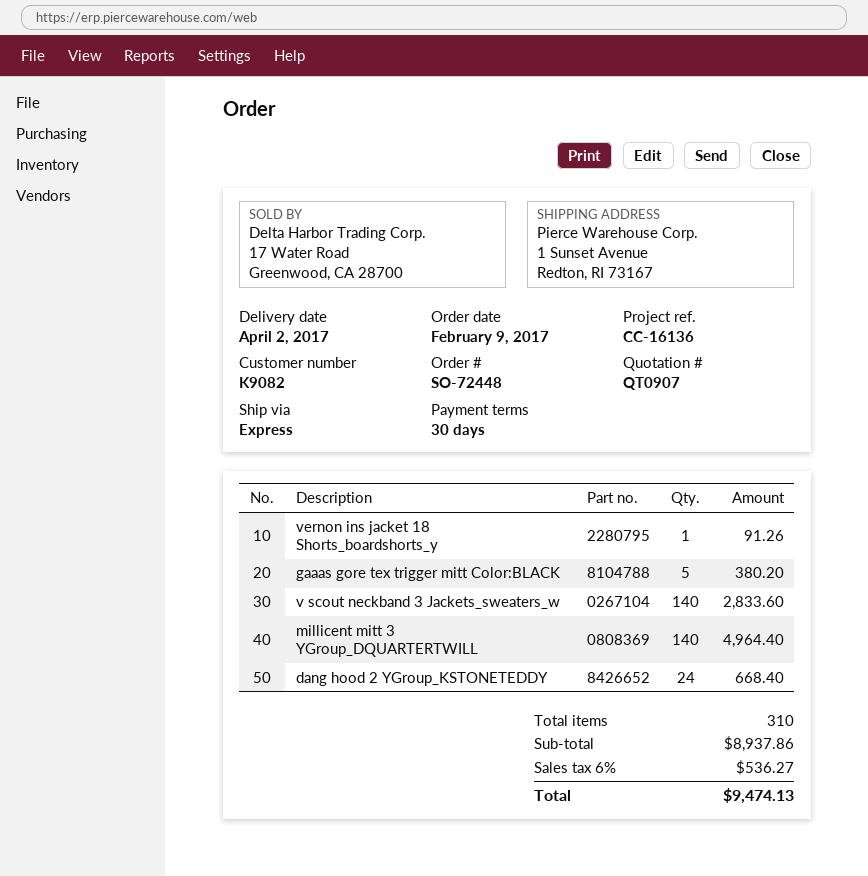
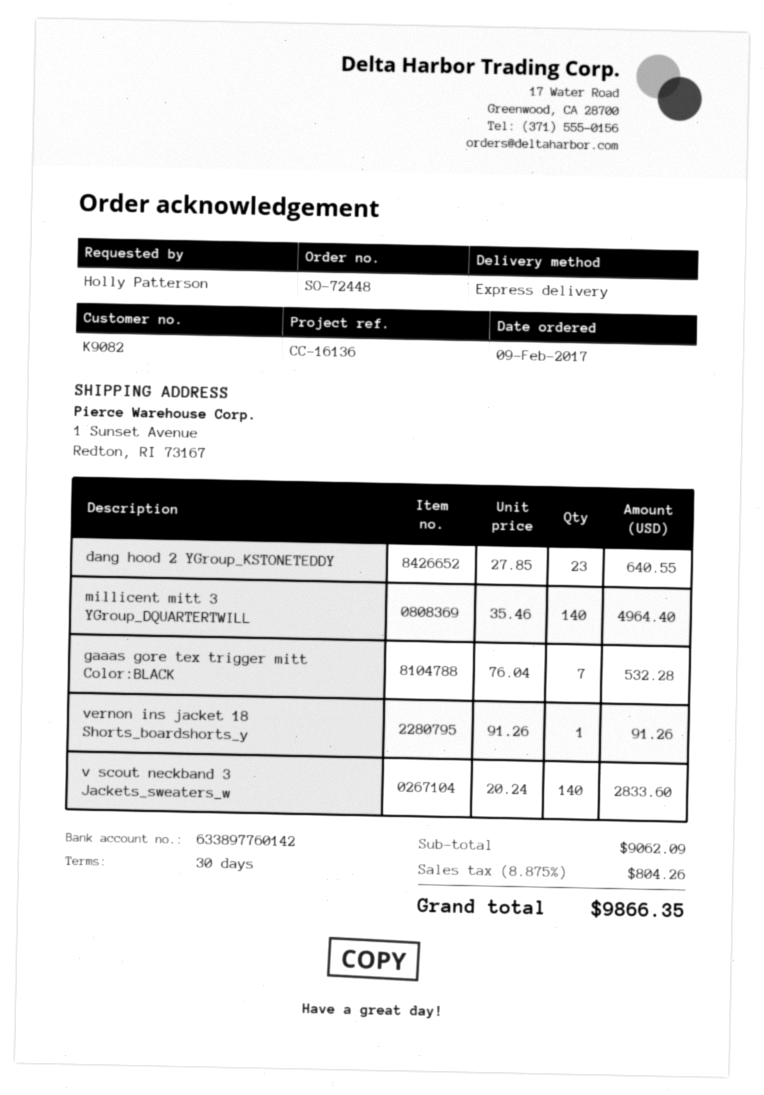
gaaas gore tex trigger mitt Color:BLACK: 5 for 380.20 -> 7 for 532.28
dang hood 2 YGroup_KSTONETEDDY: 24 for 668.40 -> 23 for 640.55
subtotal: 8937.86 -> 9062.09
tax: 6% = 536.27 -> 8.875% = 804.26
total: 9474.13 -> 9866.35

